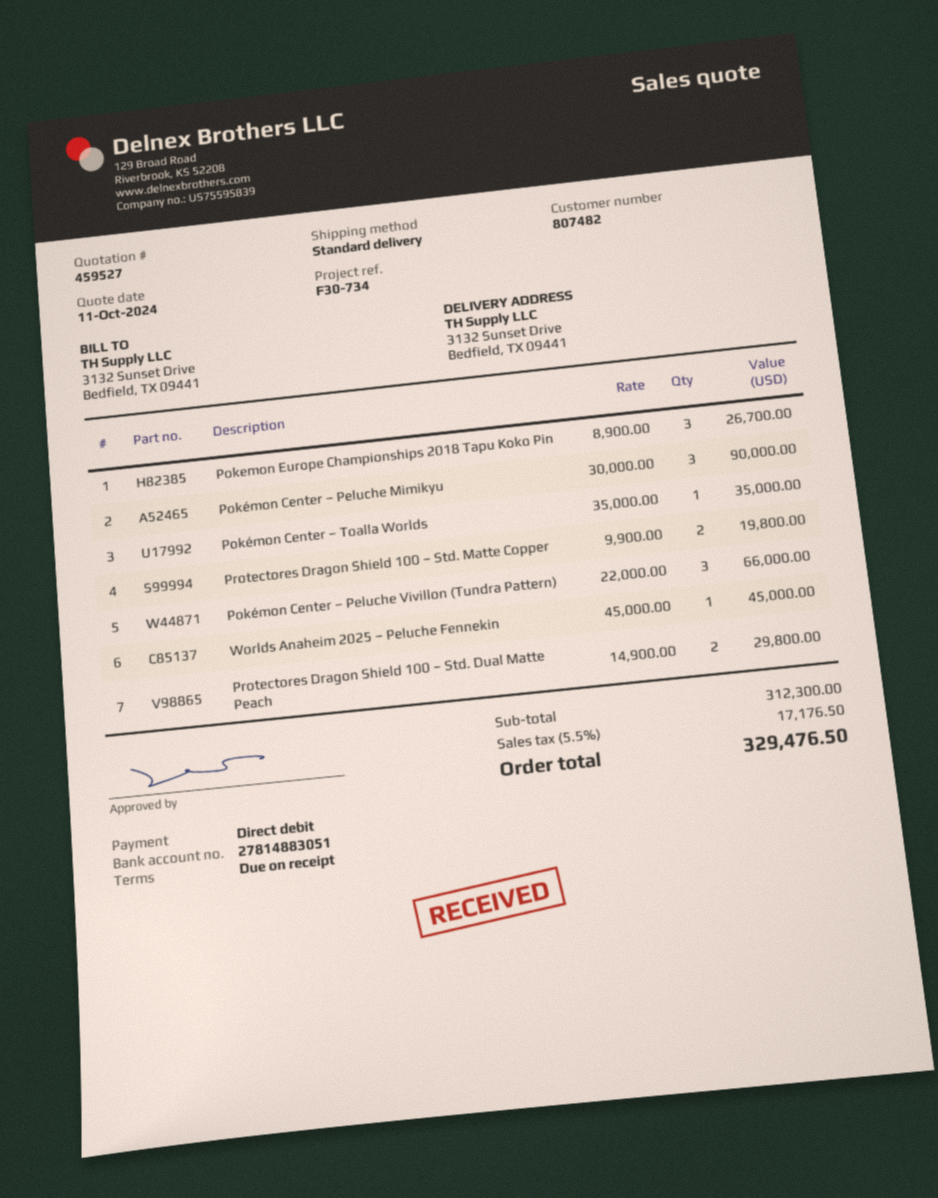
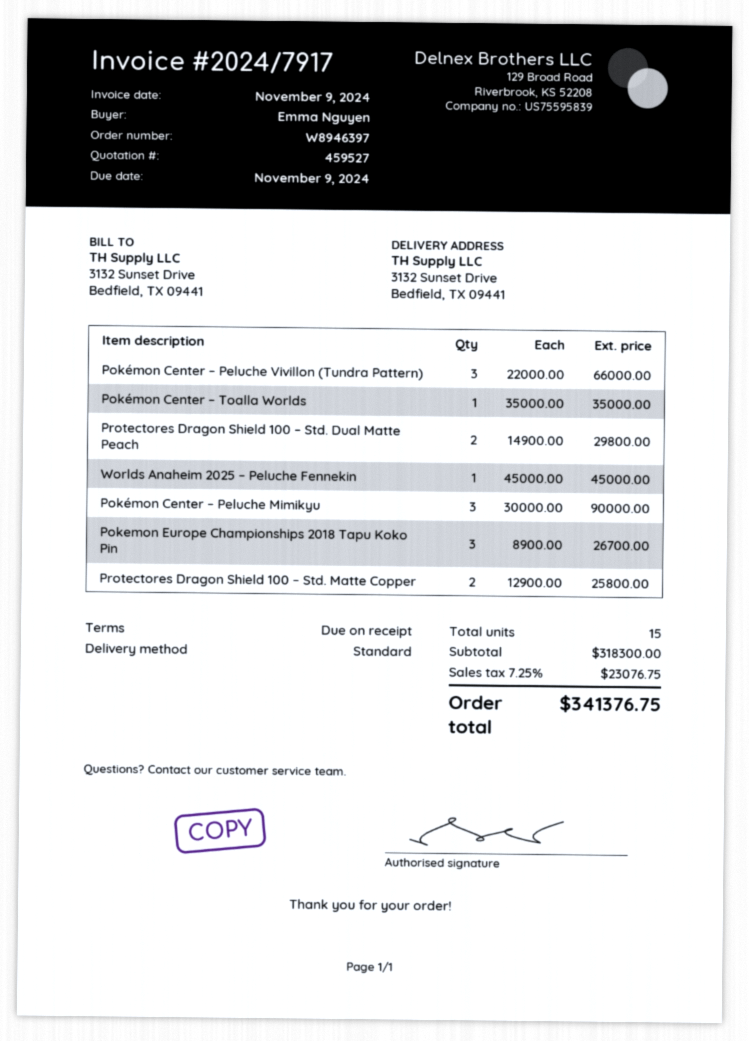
Protectores Dragon Shield 100 – Std. Matte Copper: 2 x 9900.00 = 19800.00 -> 2 x 12900.00 = 25800.00
subtotal: 312300.00 -> 318300.00
tax: 5.5% = 17176.50 -> 7.25% = 23076.75
total: 329476.50 -> 341376.75

